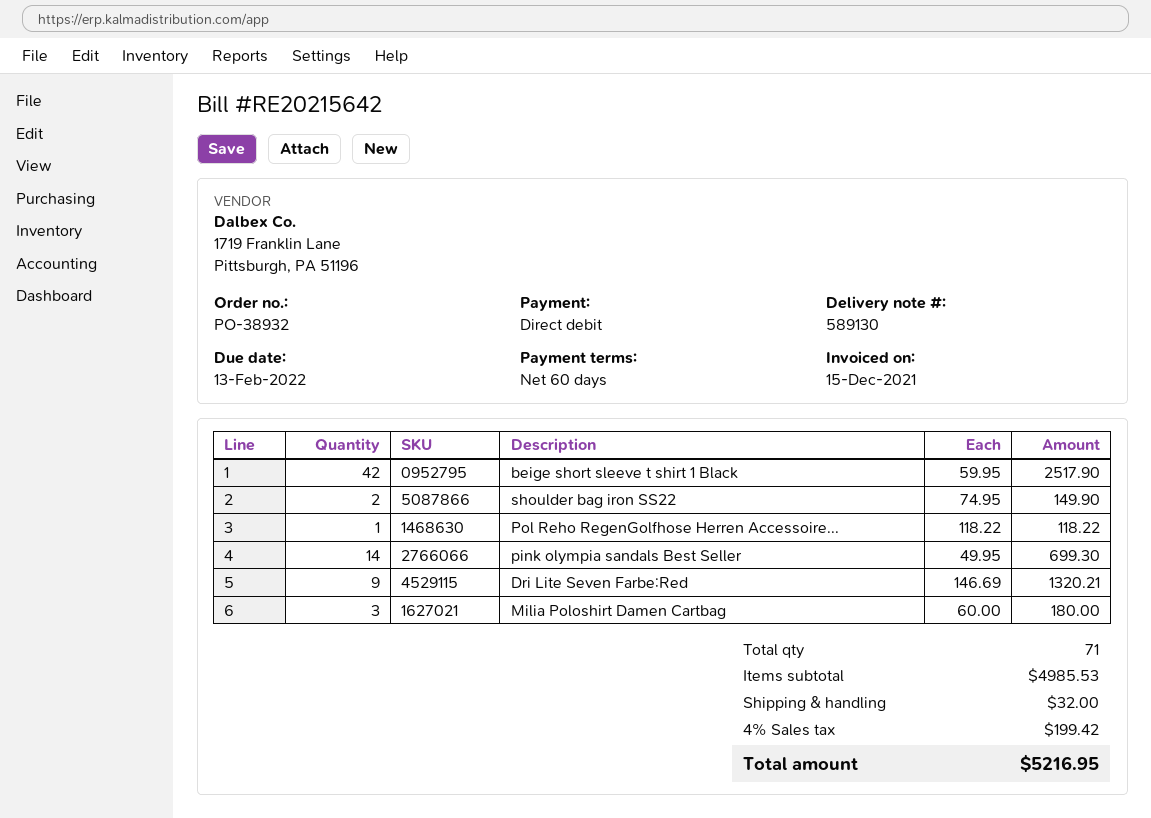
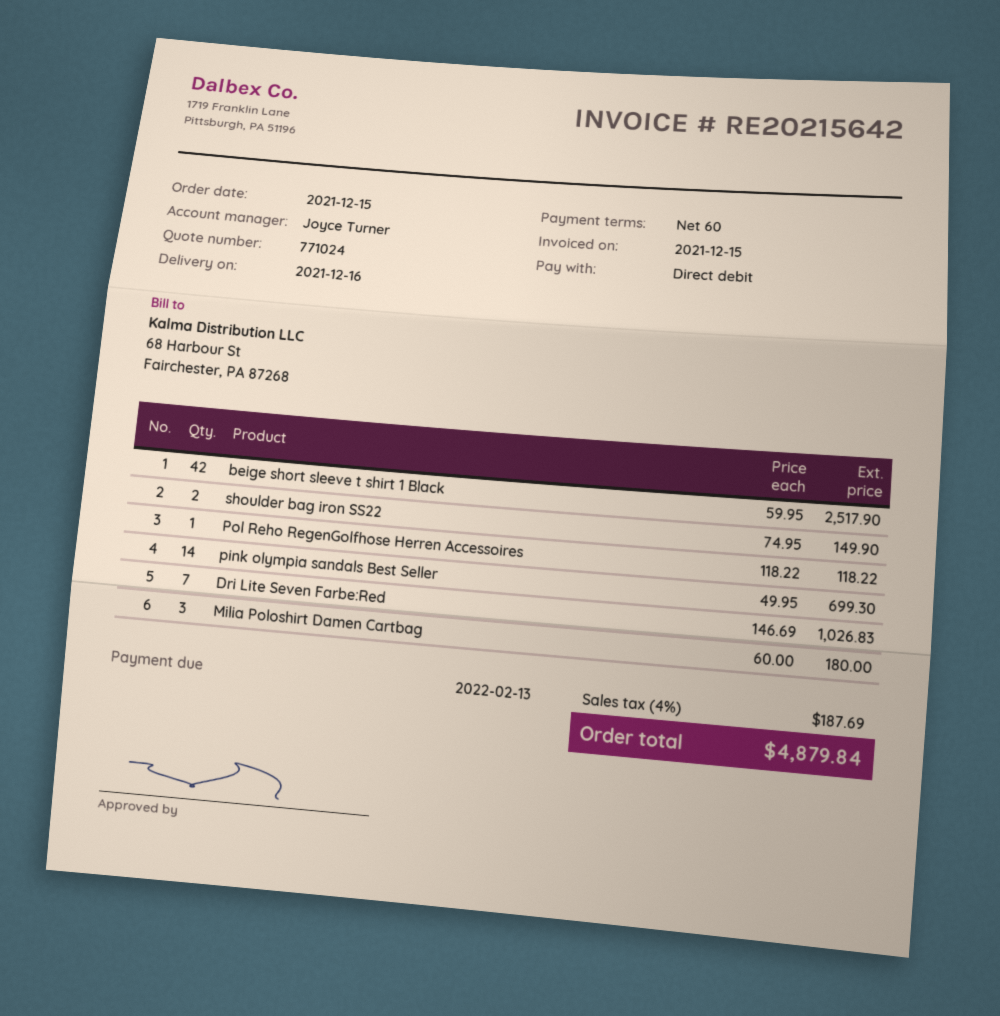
Dri Lite Seven Farbe:Red: 9 x 146.69 = 1320.21 -> 7 x 146.69 = 1026.83
shipping: 32.00 -> none
tax: 4% = 199.42 -> 4% = 187.69
total: 5216.95 -> 4879.84

